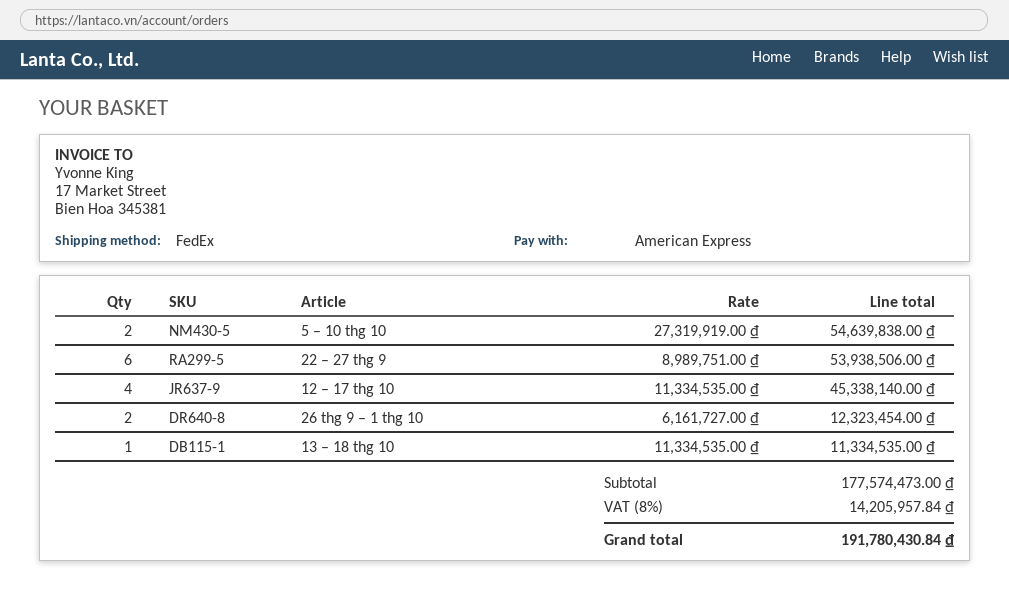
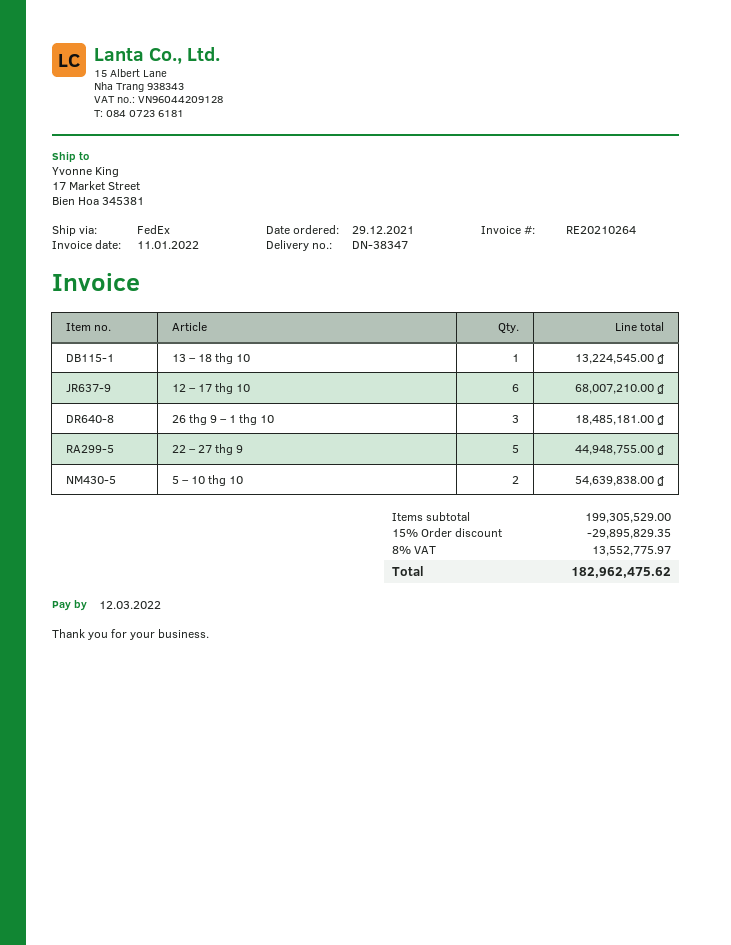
22 – 27 thg 9: 6 for 53938506.00 -> 5 for 44948755.00
12 – 17 thg 10: 4 for 45338140.00 -> 6 for 68007210.00
26 thg 9 – 1 thg 10: 2 for 12323454.00 -> 3 for 18485181.00
13 – 18 thg 10: 1 for 11334535.00 -> 1 for 13224545.00
subtotal: 177574473.00 -> 199305529.00
discount: none -> 15% = 29895829.35
tax: 8% = 14205957.84 -> 8% = 13552775.97
total: 191780430.84 -> 182962475.62

